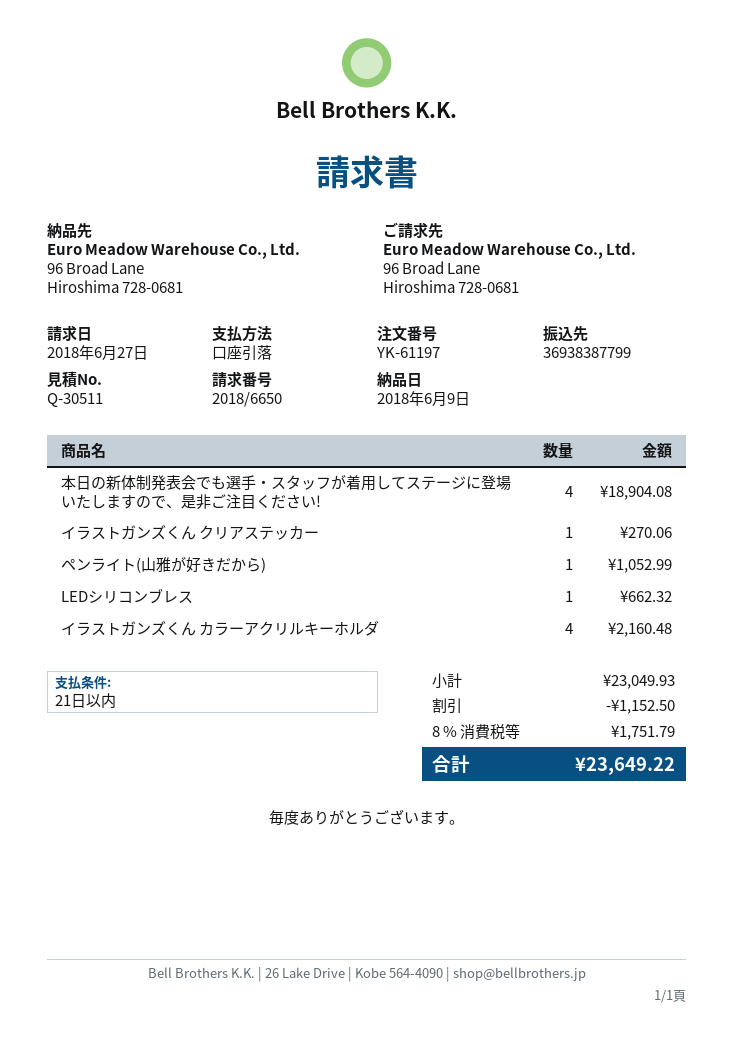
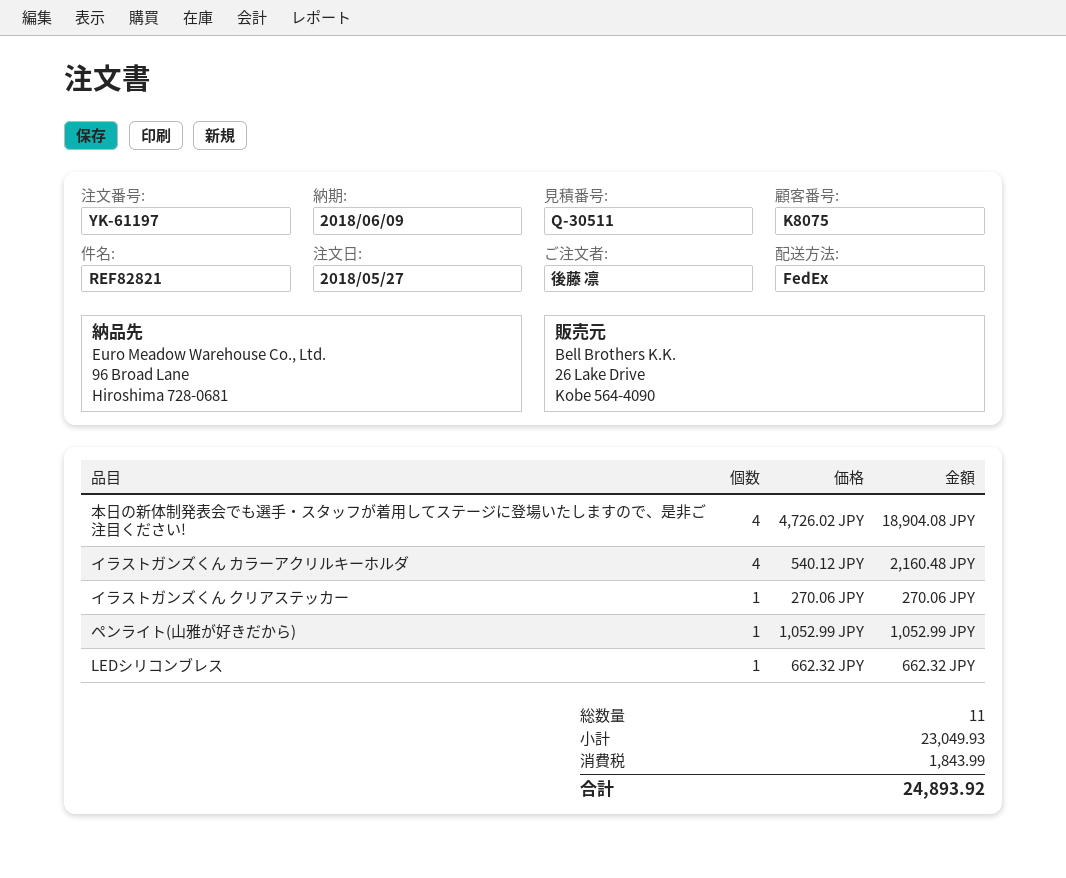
discount: 1152.50 -> none
tax: 1751.79 -> 1843.99
total: 23649.22 -> 24893.92

